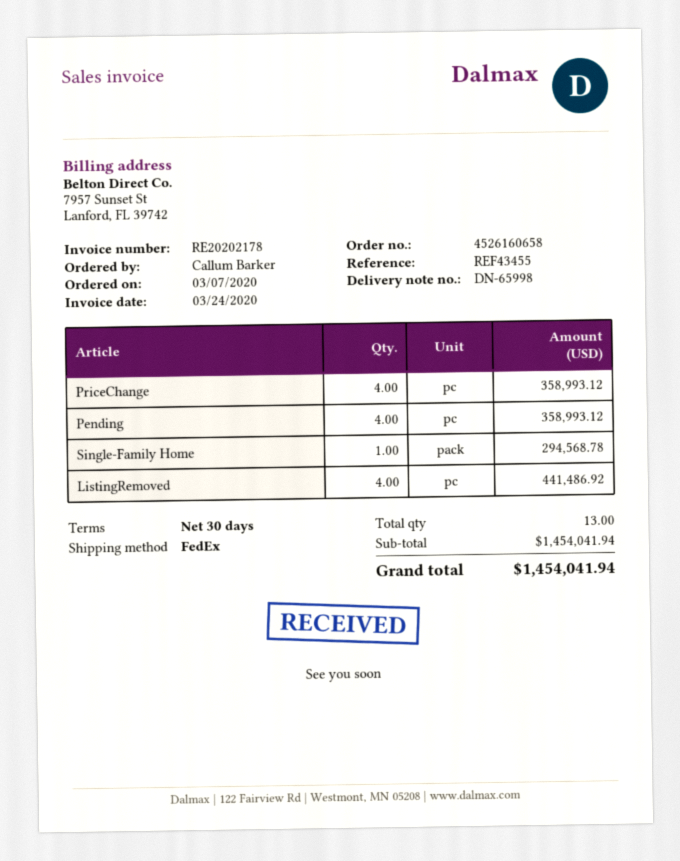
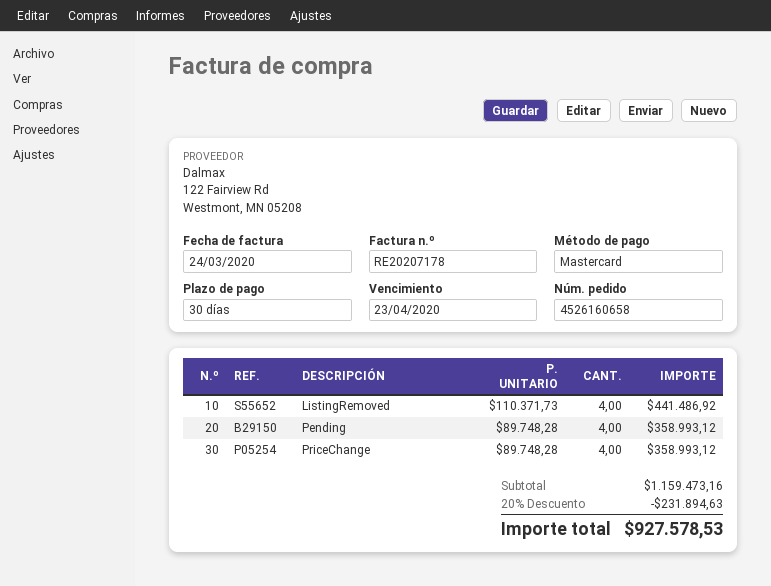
invoice number: RE20202178 -> RE20207178
Single-Family Home: 1 for 294568.78 -> none
subtotal: 1454041.94 -> 1159473.16
discount: none -> 20% = 231894.63
total: 1454041.94 -> 927578.53

